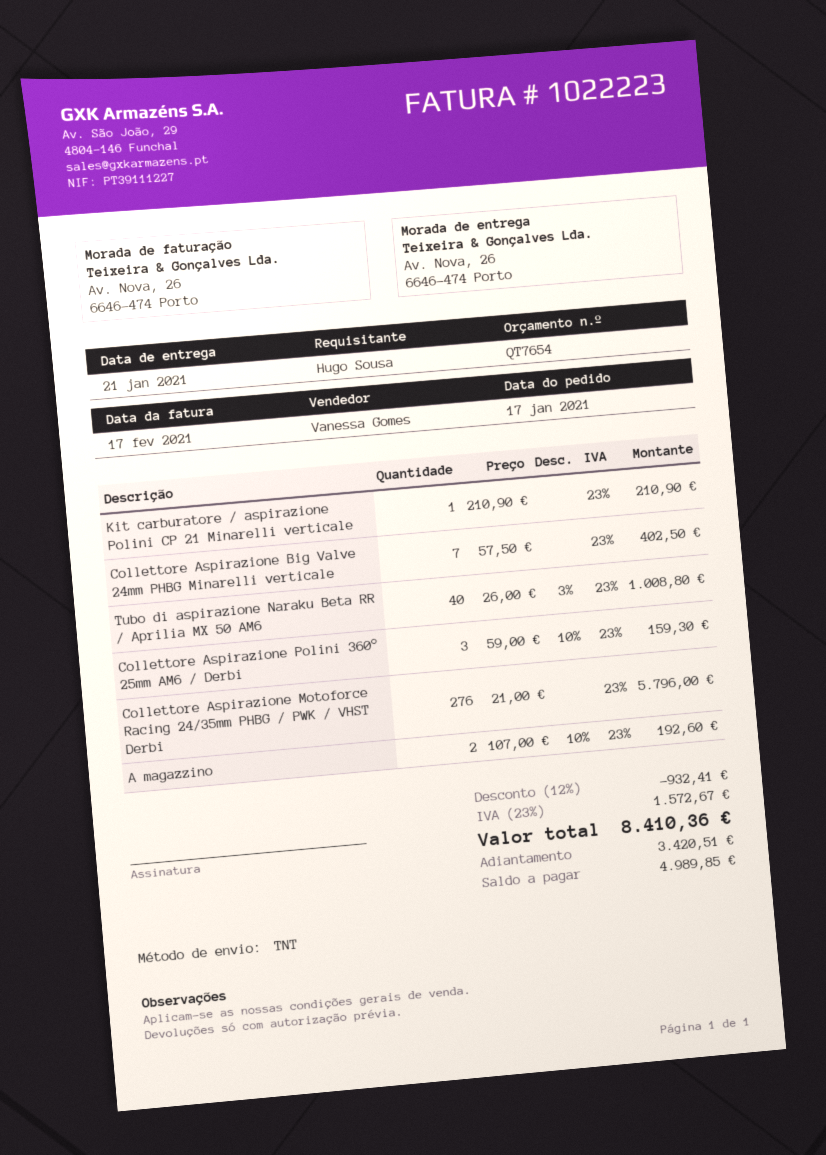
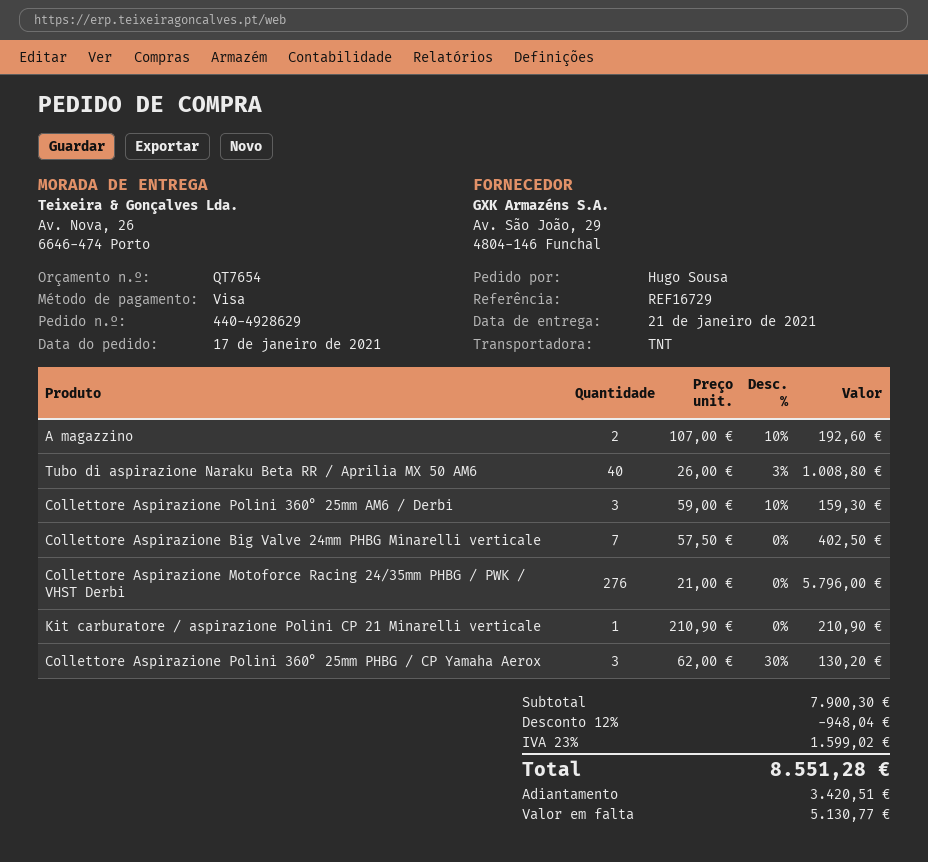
Collettore Aspirazione Polini 360° 25mm PHBG / CP Yamaha Aerox: none -> 3 x 62.00 - 30% = 130.20
discount: 12% = 932.41 -> 12% = 948.04
tax: 23% = 1572.67 -> 23% = 1599.02
total: 8410.36 -> 8551.28
balance: 4989.85 -> 5130.77

